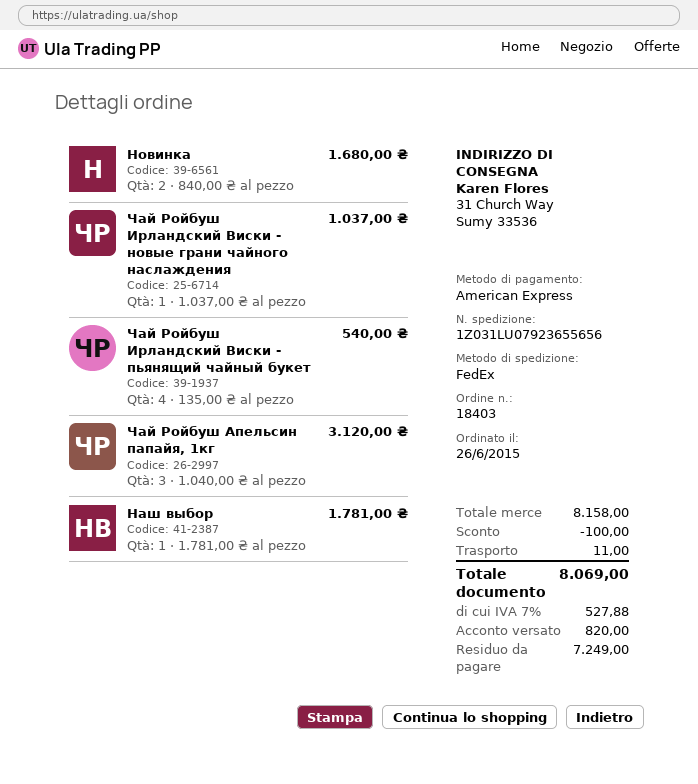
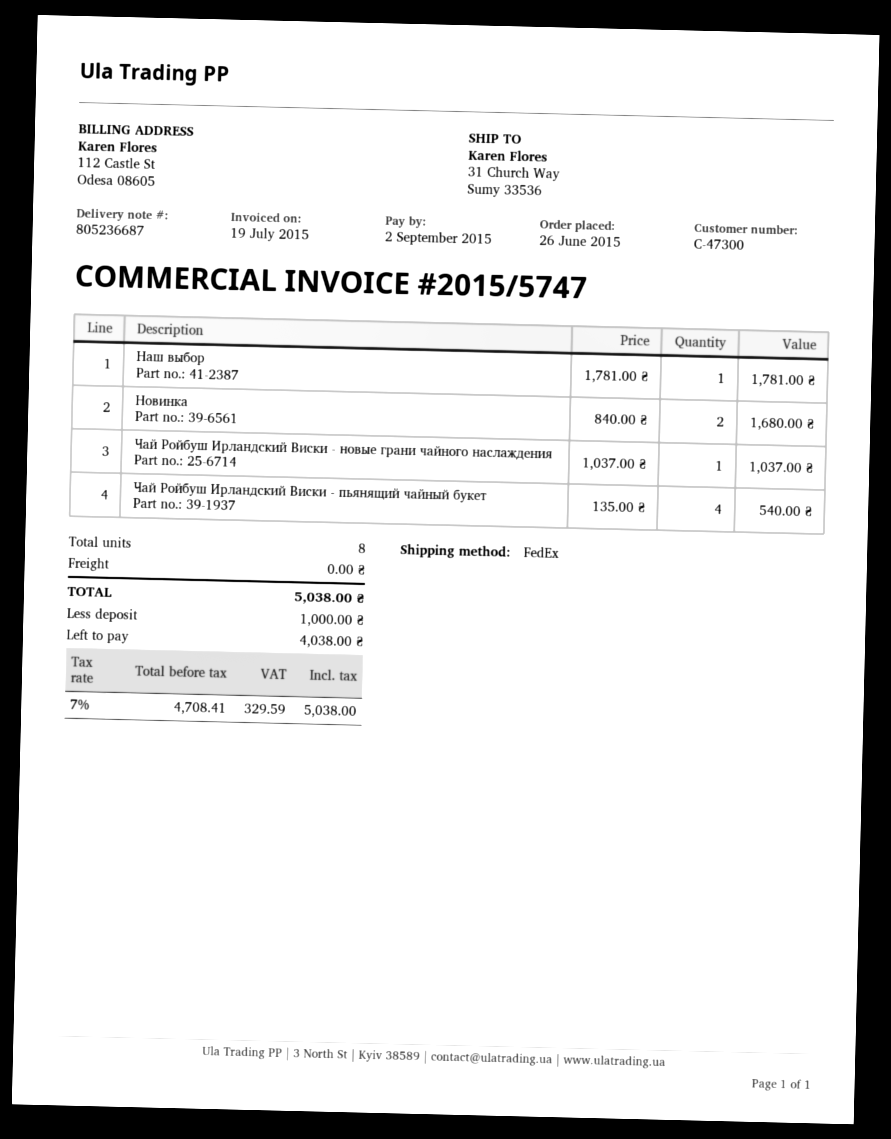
Чай Ройбуш Апельсин папайя, 1кг: 3 x 1040.00 = 3120.00 -> none
discount: 100.00 -> none
shipping: 11.00 -> 0.00
tax: 7% = 527.88 -> 7% = 329.59
total: 8069.00 -> 5038.00
deposit: 820.00 -> 1000.00
balance: 7249.00 -> 4038.00

